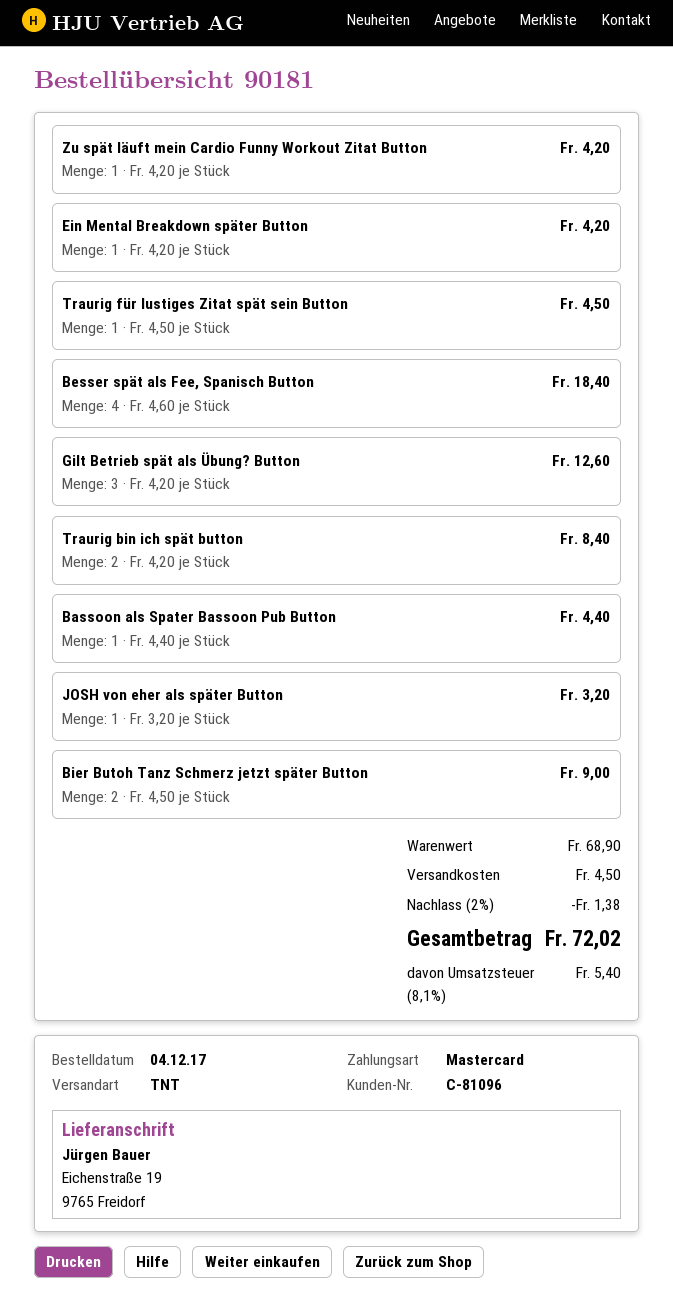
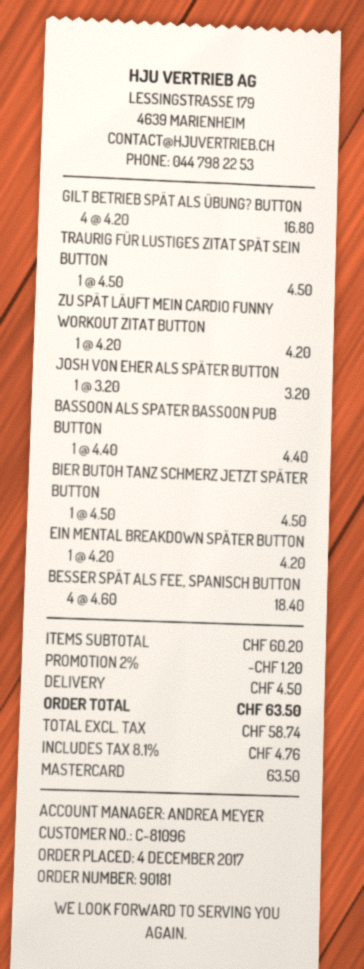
Gilt Betrieb spät als Übung? Button: 3 x 4.20 = 12.60 -> 4 x 4.20 = 16.80
Traurig bin ich spät button: 2 x 4.20 = 8.40 -> none
Bier Butoh Tanz Schmerz jetzt später Button: 2 x 4.50 = 9.00 -> 1 x 4.50 = 4.50
subtotal: 68.90 -> 60.20
discount: 2% = 1.38 -> 2% = 1.20
tax: 8.1% = 5.40 -> 8.1% = 4.76
total: 72.02 -> 63.50

